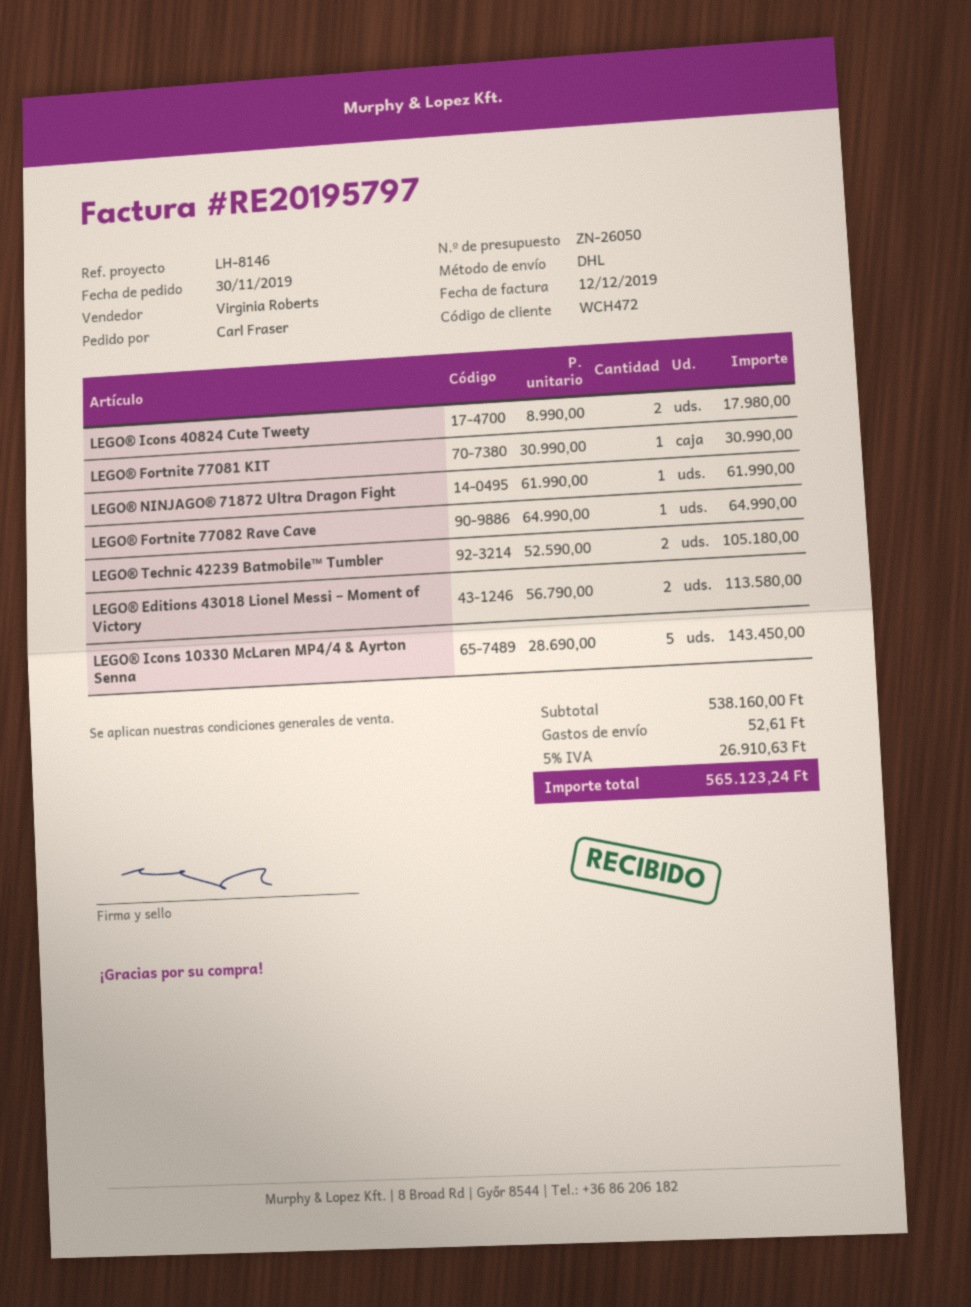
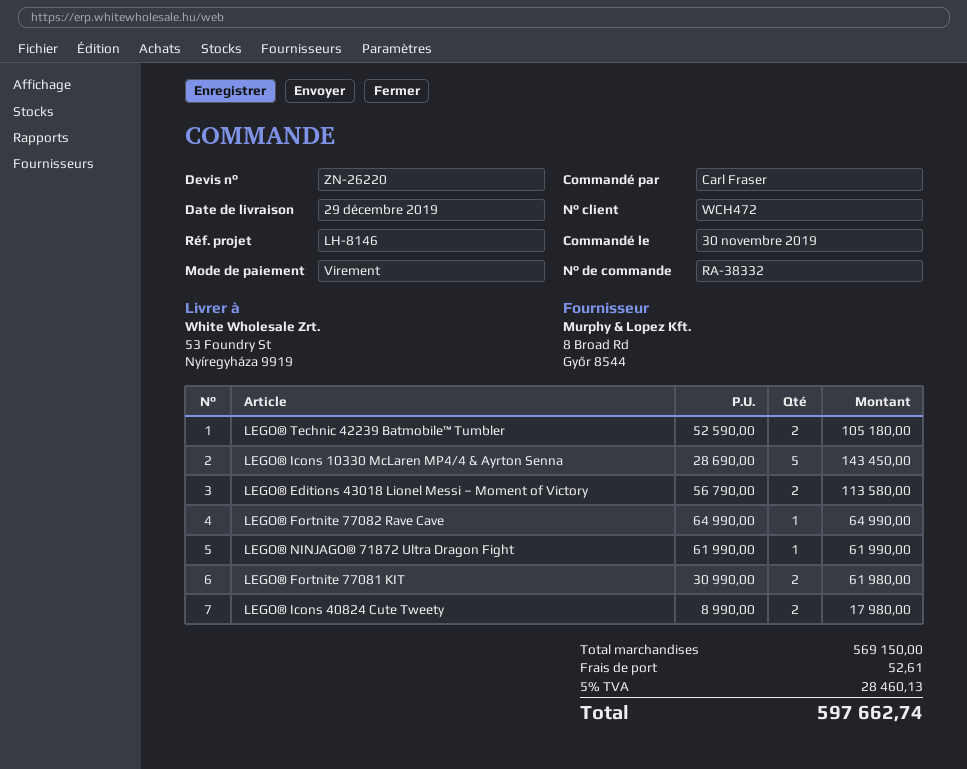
quote number: ZN-26050 -> ZN-26220
LEGO® Fortnite 77081 KIT: 1 x 30990.00 = 30990.00 -> 2 x 30990.00 = 61980.00
subtotal: 538160.00 -> 569150.00
tax: 5% = 26910.63 -> 5% = 28460.13
total: 565123.24 -> 597662.74

